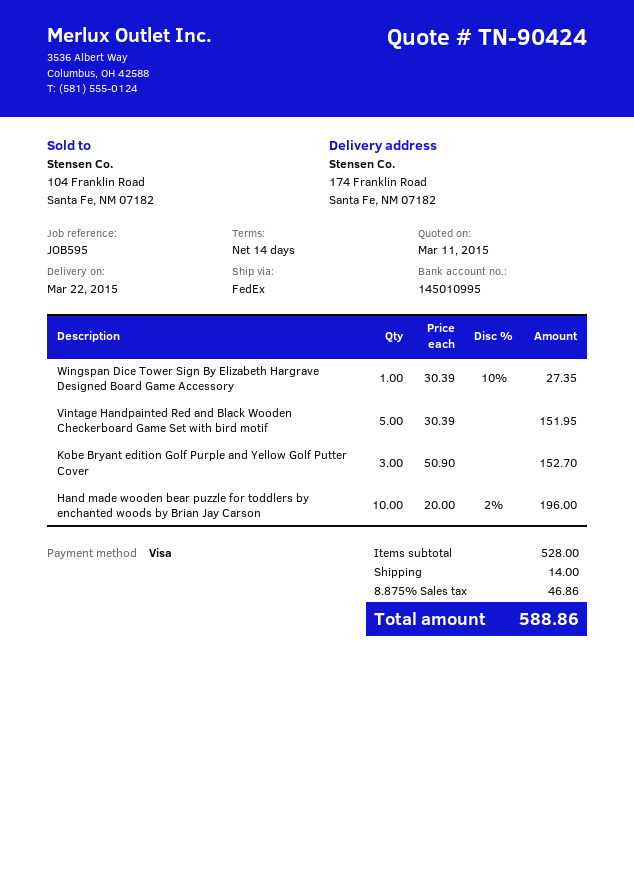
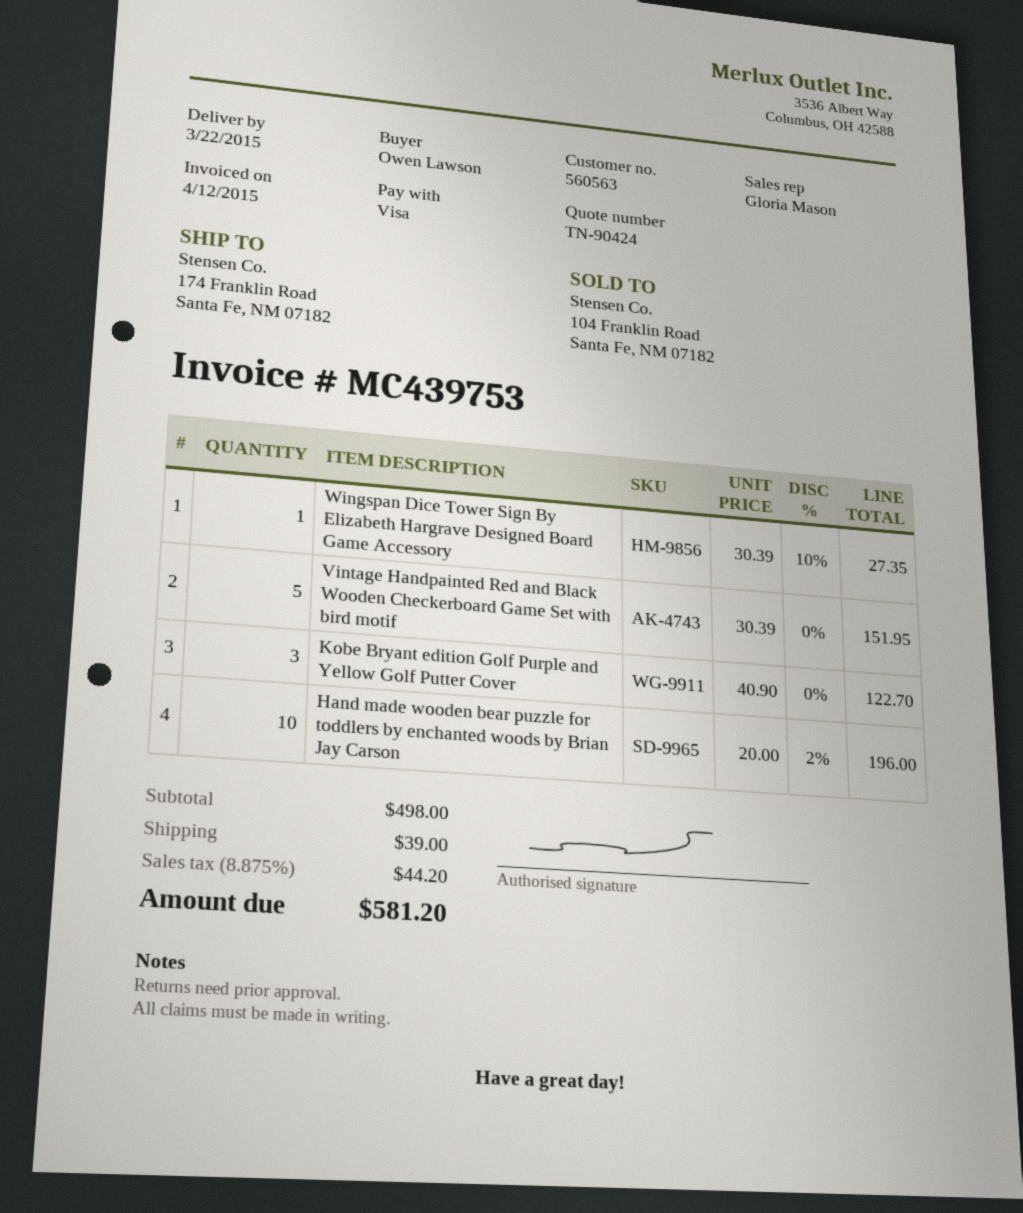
Kobe Bryant edition Golf Purple and Yellow Golf Putter Cover: 3 x 50.90 = 152.70 -> 3 x 40.90 = 122.70
subtotal: 528.00 -> 498.00
shipping: 14.00 -> 39.00
tax: 8.875% = 46.86 -> 8.875% = 44.20
total: 588.86 -> 581.20

